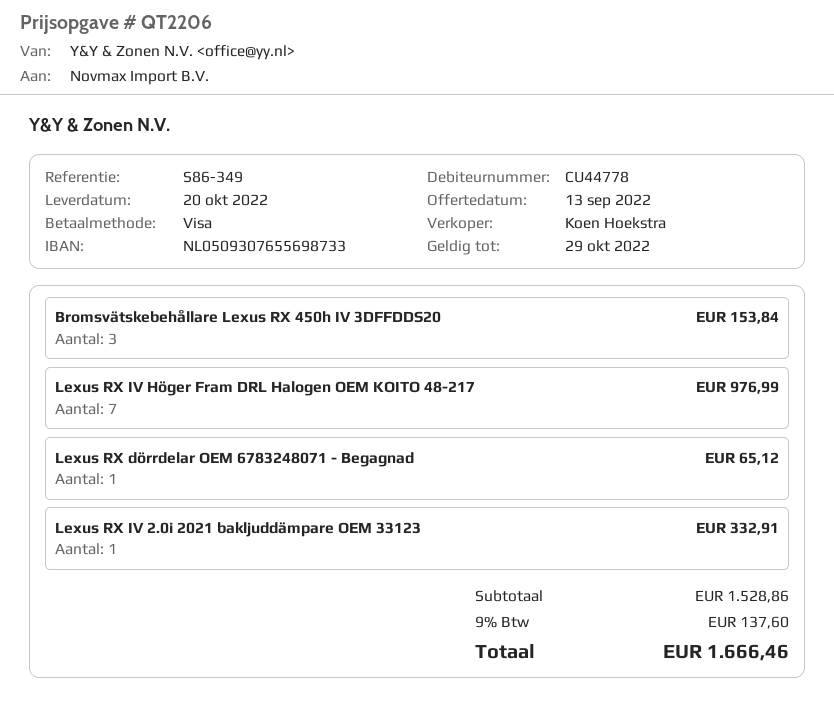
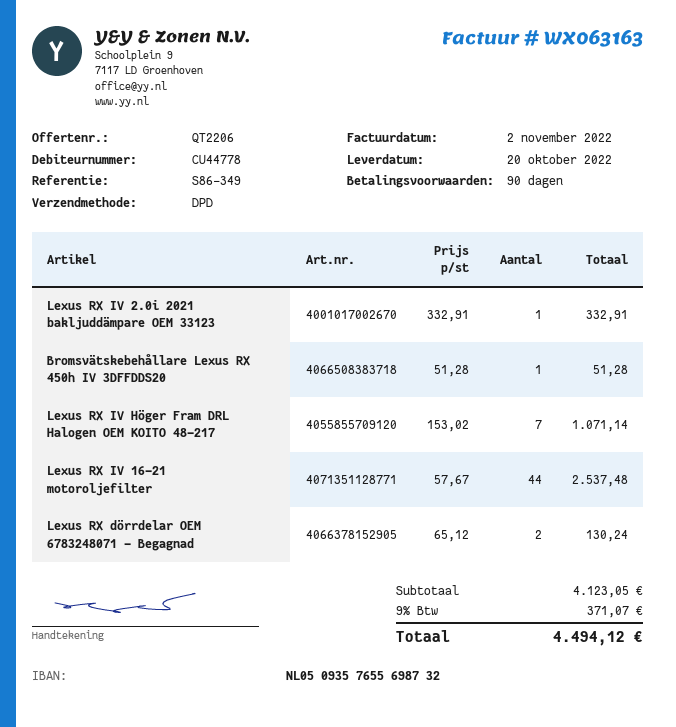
bank account: NL0509307655698733 -> NL0509357655698732
Bromsvätskebehållare Lexus RX 450h IV 3DFFDDS20: 3 for 153.84 -> 1 for 51.28
Lexus RX IV Höger Fram DRL Halogen OEM KOITO 48-217: 7 for 976.99 -> 7 for 1071.14
Lexus RX dörrdelar OEM 6783248071 - Begagnad: 1 for 65.12 -> 2 for 130.24
Lexus RX IV 16-21 motoroljefilter: none -> 44 for 2537.48
subtotal: 1528.86 -> 4123.05
tax: 9% = 137.60 -> 9% = 371.07
total: 1666.46 -> 4494.12

